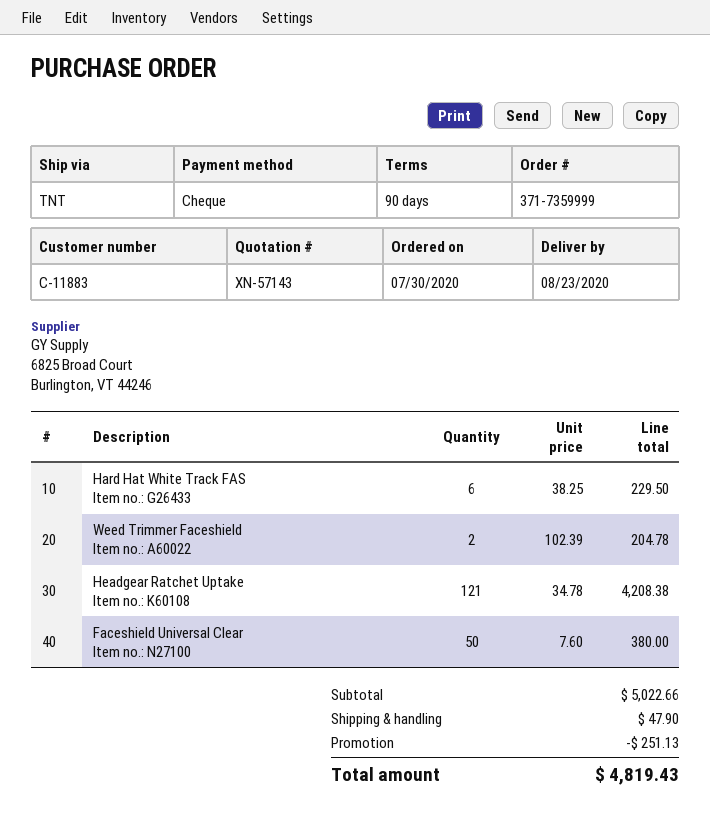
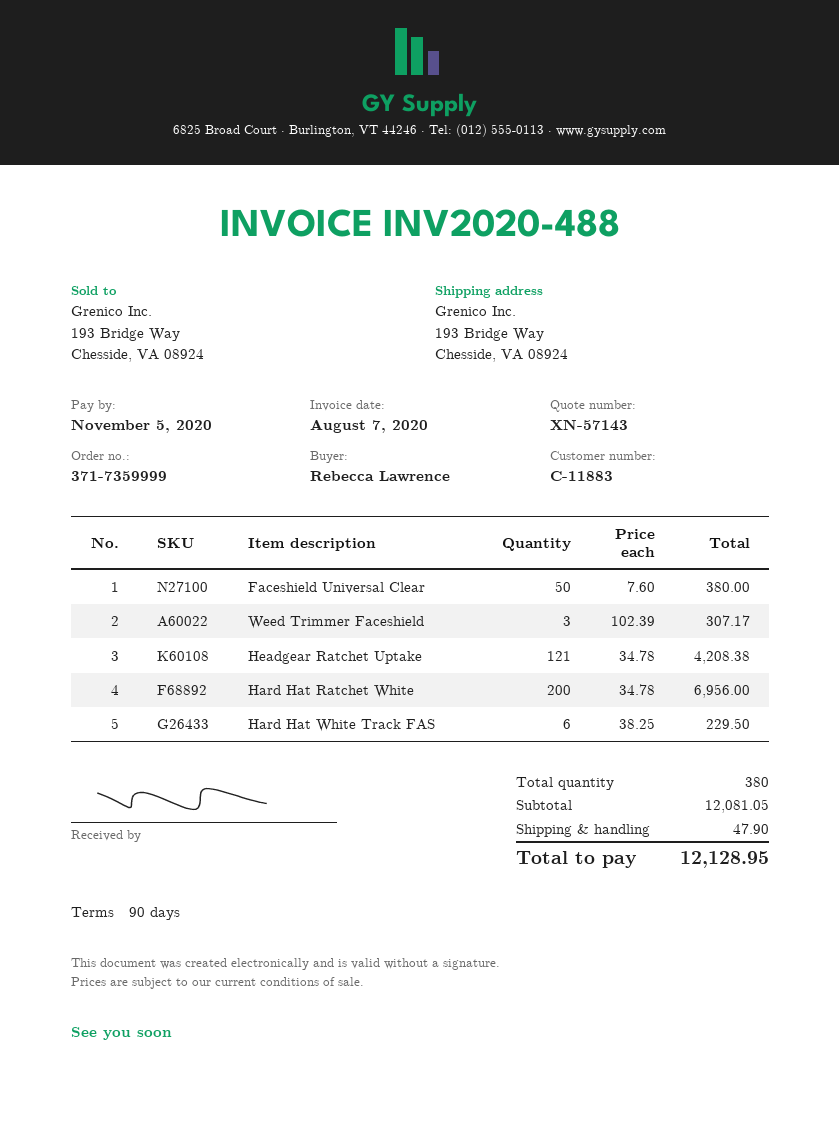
Weed Trimmer Faceshield: 2 x 102.39 = 204.78 -> 3 x 102.39 = 307.17
Hard Hat Ratchet White: none -> 200 x 34.78 = 6956.00
subtotal: 5022.66 -> 12081.05
discount: 251.13 -> none
total: 4819.43 -> 12128.95

